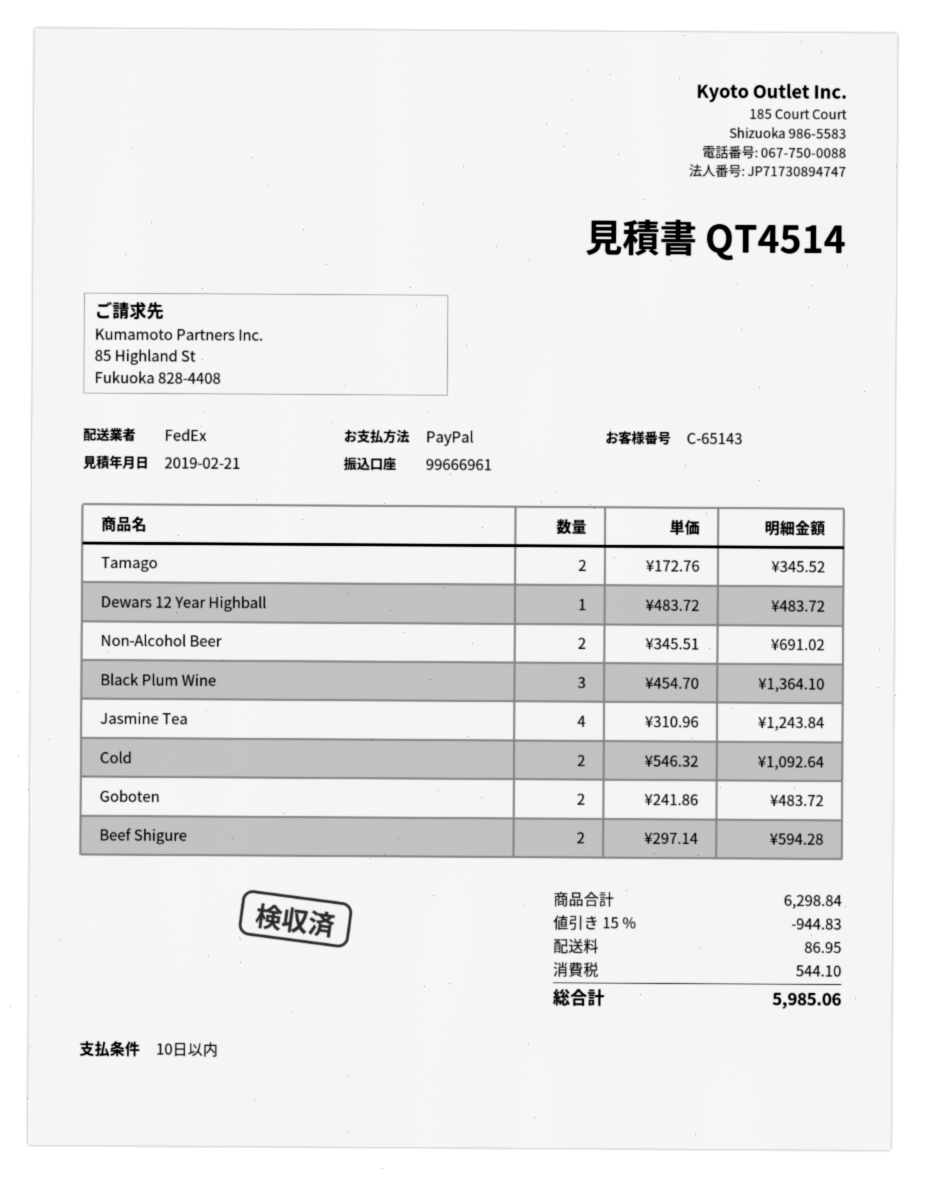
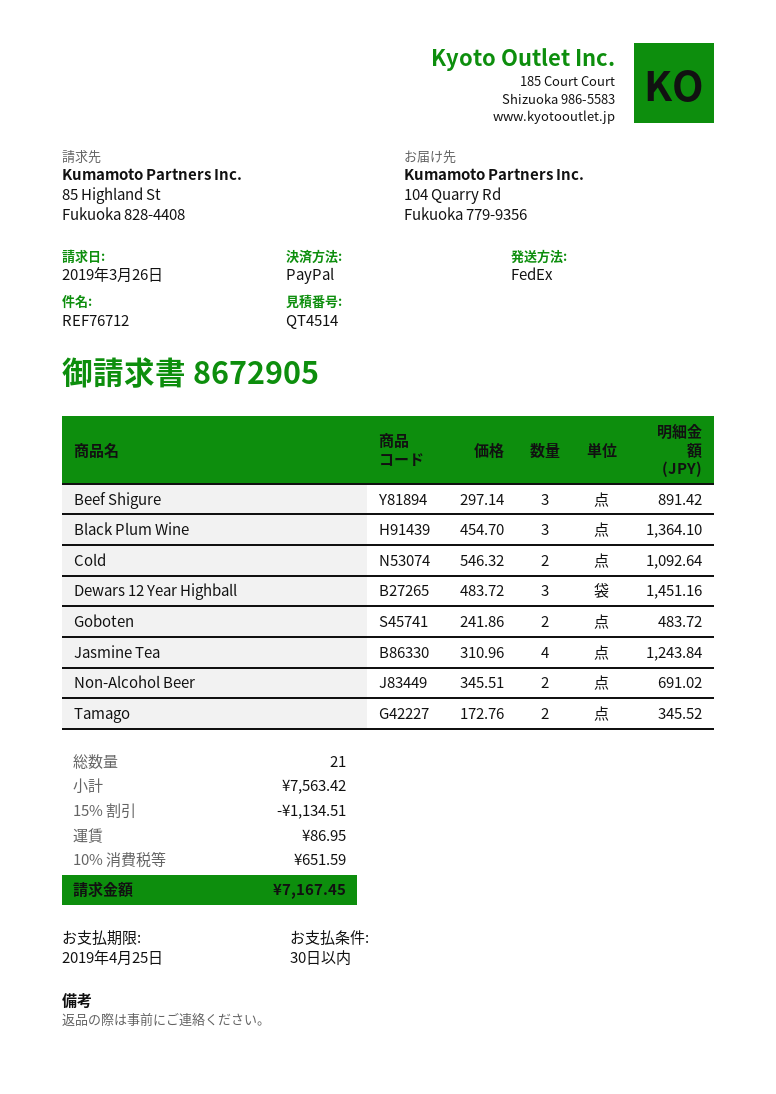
payment terms: 10 days -> 30 days
Dewars 12 Year Highball: 1 x 483.72 = 483.72 -> 3 x 483.72 = 1451.16
Beef Shigure: 2 x 297.14 = 594.28 -> 3 x 297.14 = 891.42
subtotal: 6298.84 -> 7563.42
discount: 15% = 944.83 -> 15% = 1134.51
tax: 544.10 -> 651.59
total: 5985.06 -> 7167.45

